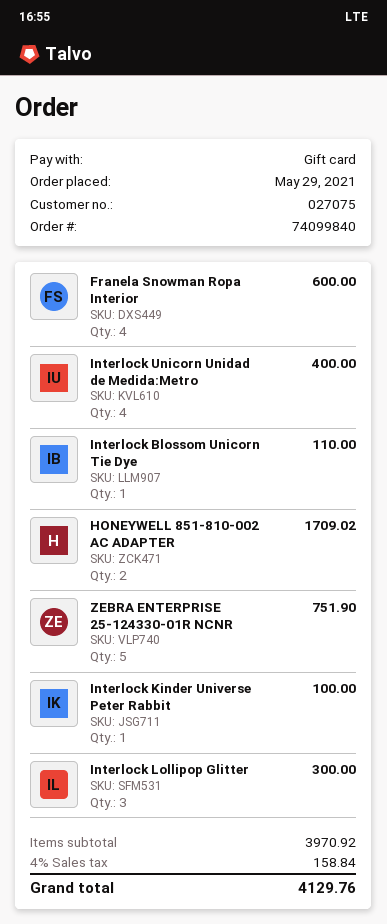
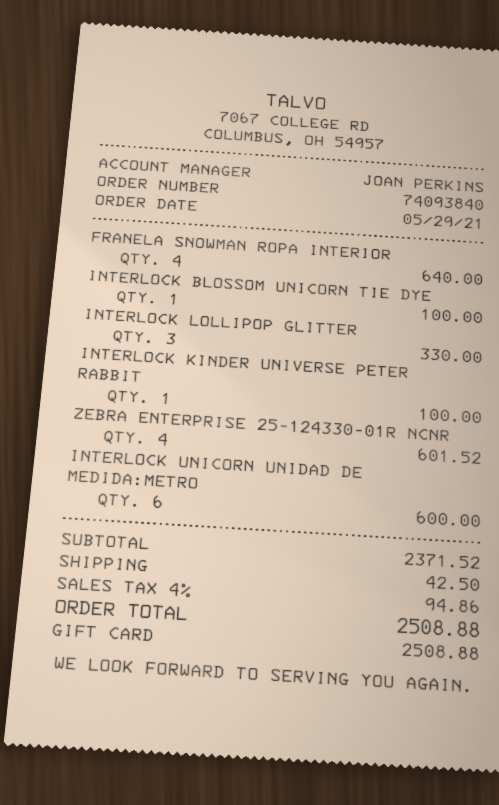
order number: 74099840 -> 74093840
Franela Snowman Ropa Interior: 4 for 600.00 -> 4 for 640.00
Interlock Unicorn Unidad de Medida:Metro: 4 for 400.00 -> 6 for 600.00
Interlock Blossom Unicorn Tie Dye: 1 for 110.00 -> 1 for 100.00
HONEYWELL 851-810-002 AC ADAPTER: 2 for 1709.02 -> none
ZEBRA ENTERPRISE 25-124330-01R NCNR: 5 for 751.90 -> 4 for 601.52
Interlock Lollipop Glitter: 3 for 300.00 -> 3 for 330.00
subtotal: 3970.92 -> 2371.52
shipping: none -> 42.50
tax: 4% = 158.84 -> 4% = 94.86
total: 4129.76 -> 2508.88

